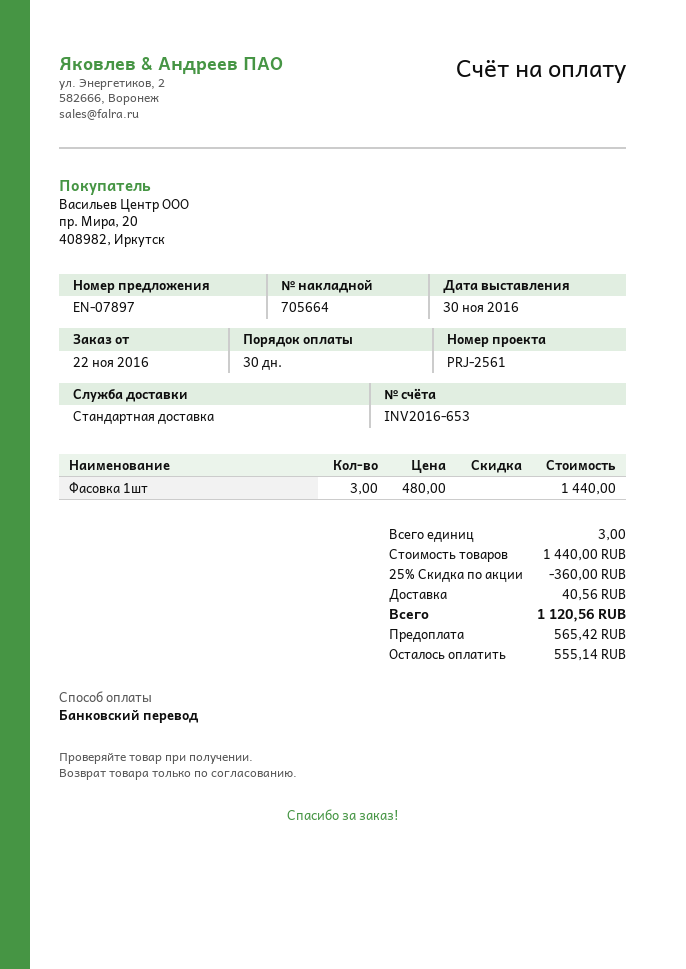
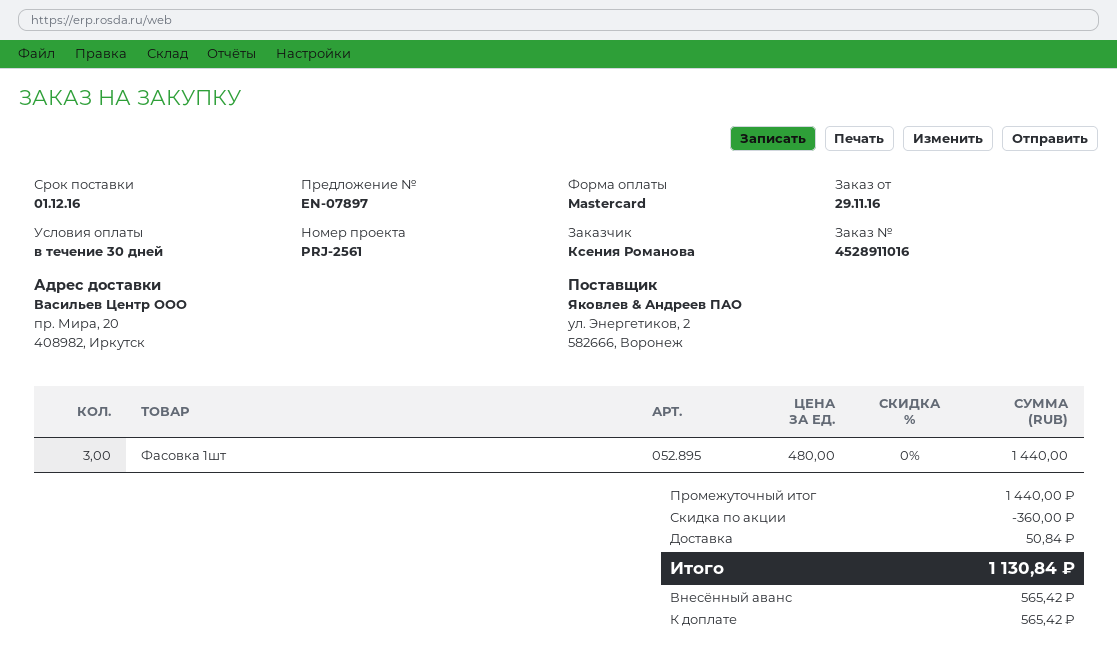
order date: 2016-11-22 -> 2016-11-29
payment method: bank transfer -> Mastercard
shipping: 40.56 -> 50.84
total: 1120.56 -> 1130.84
balance: 555.14 -> 565.42

